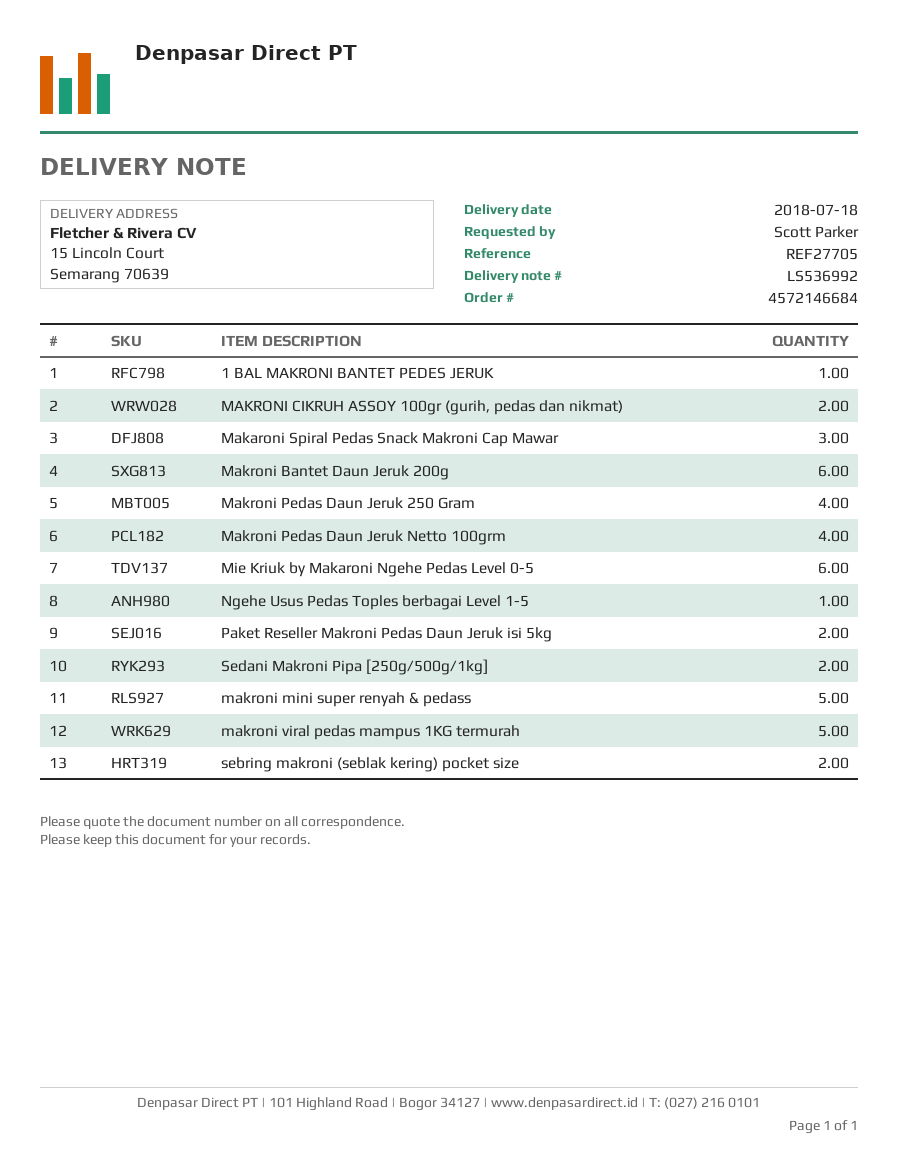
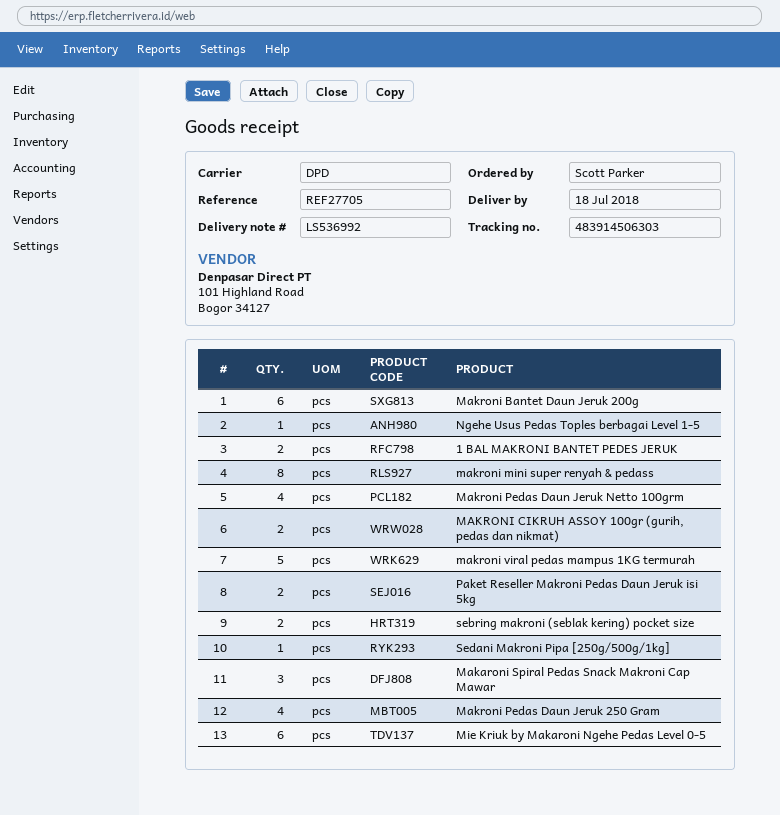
1 BAL MAKRONI BANTET PEDES JERUK: 1 -> 2
Sedani Makroni Pipa [250g/500g/1kg]: 2 -> 1
makroni mini super renyah & pedass: 5 -> 8

